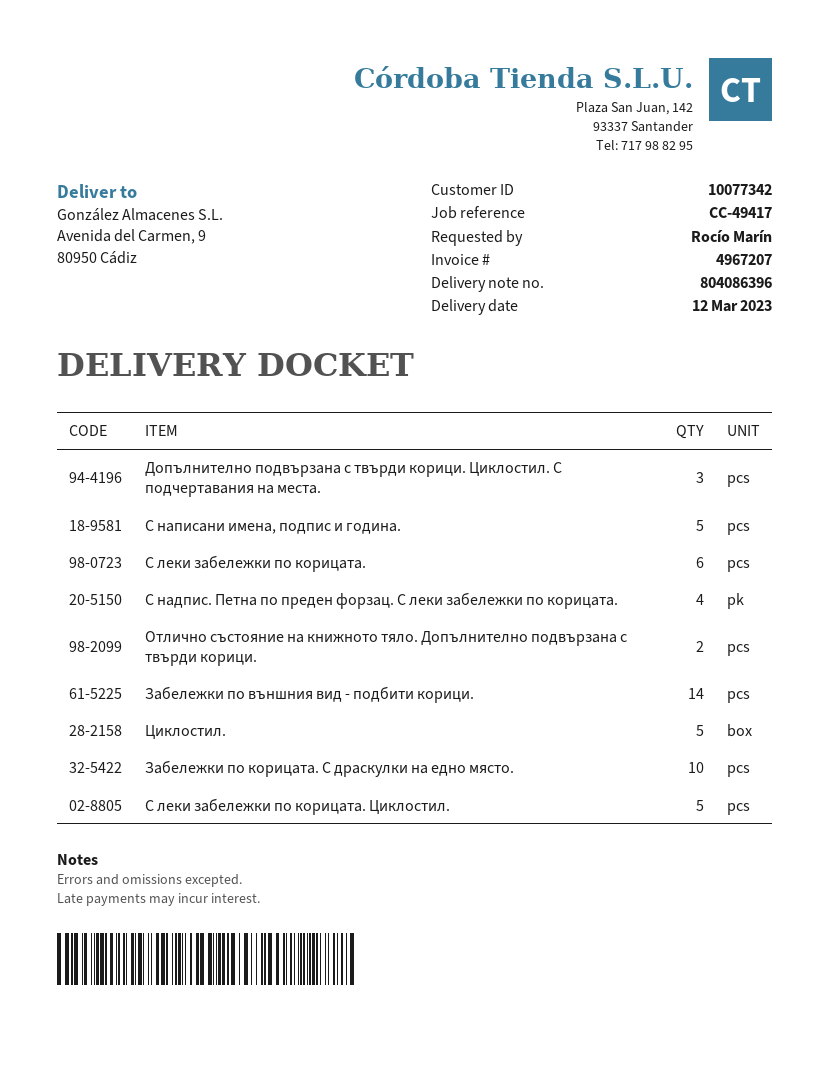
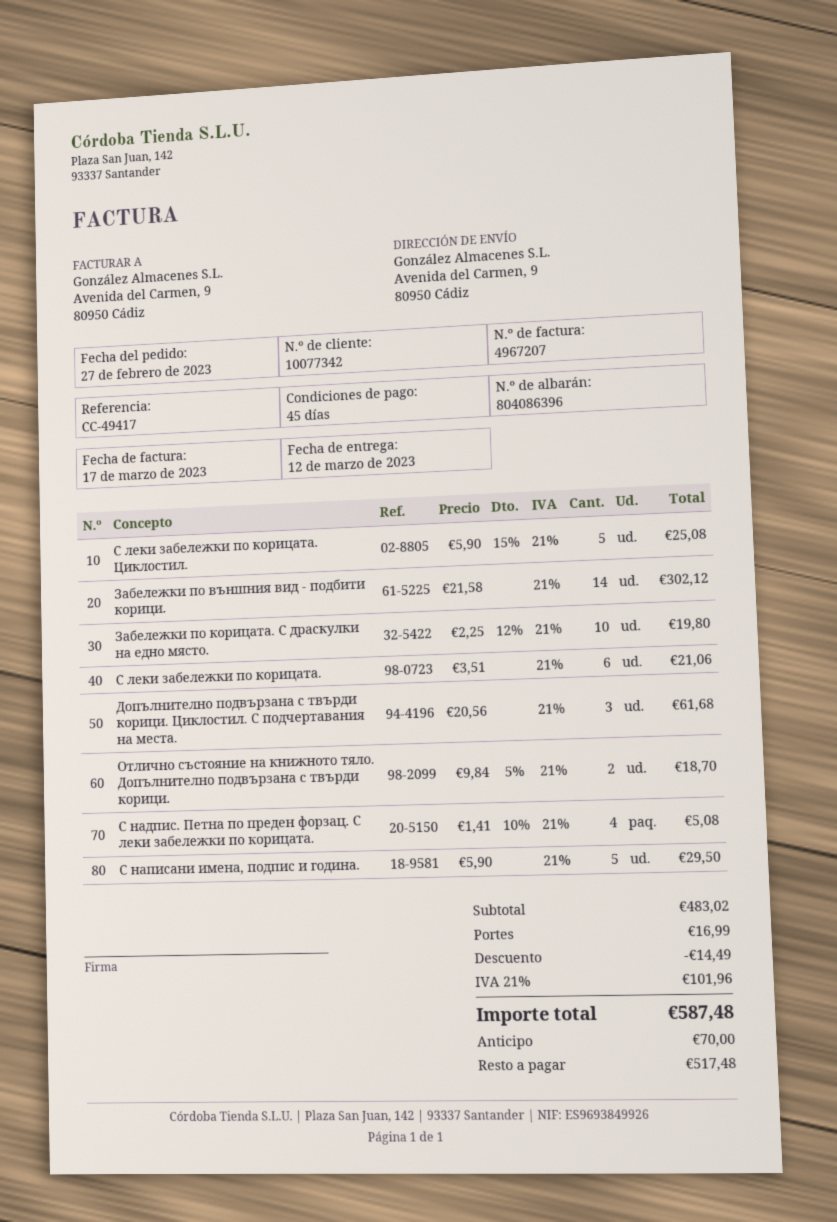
Циклостил.: 5 -> none

